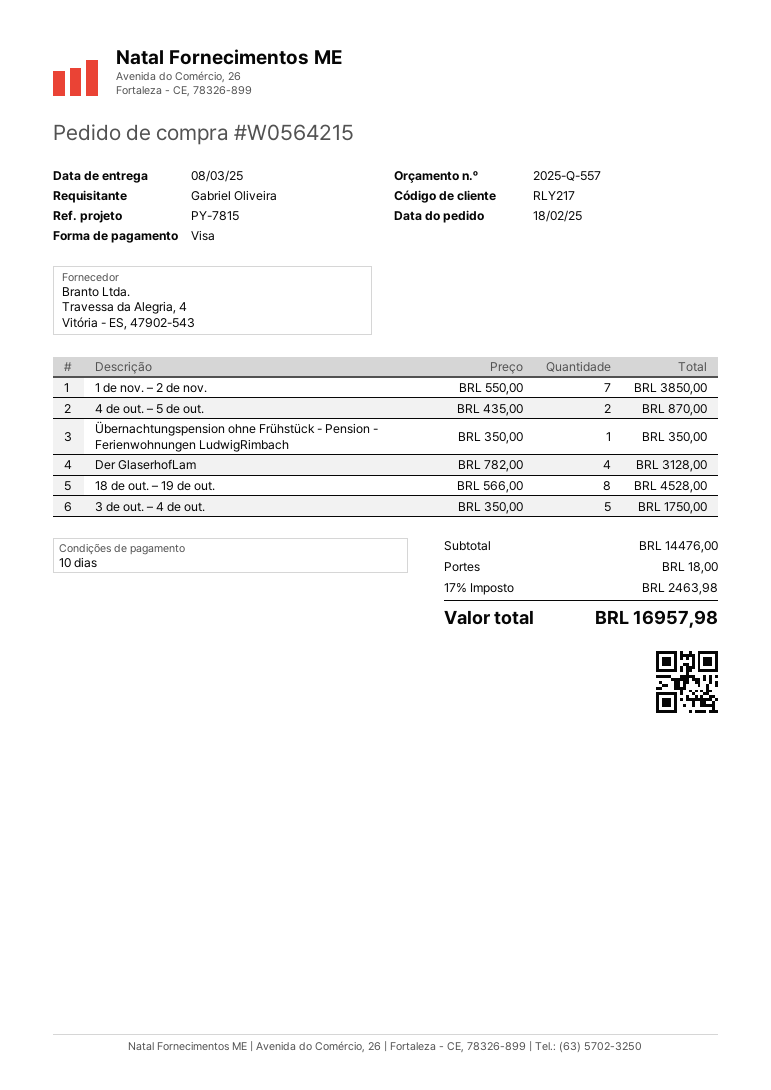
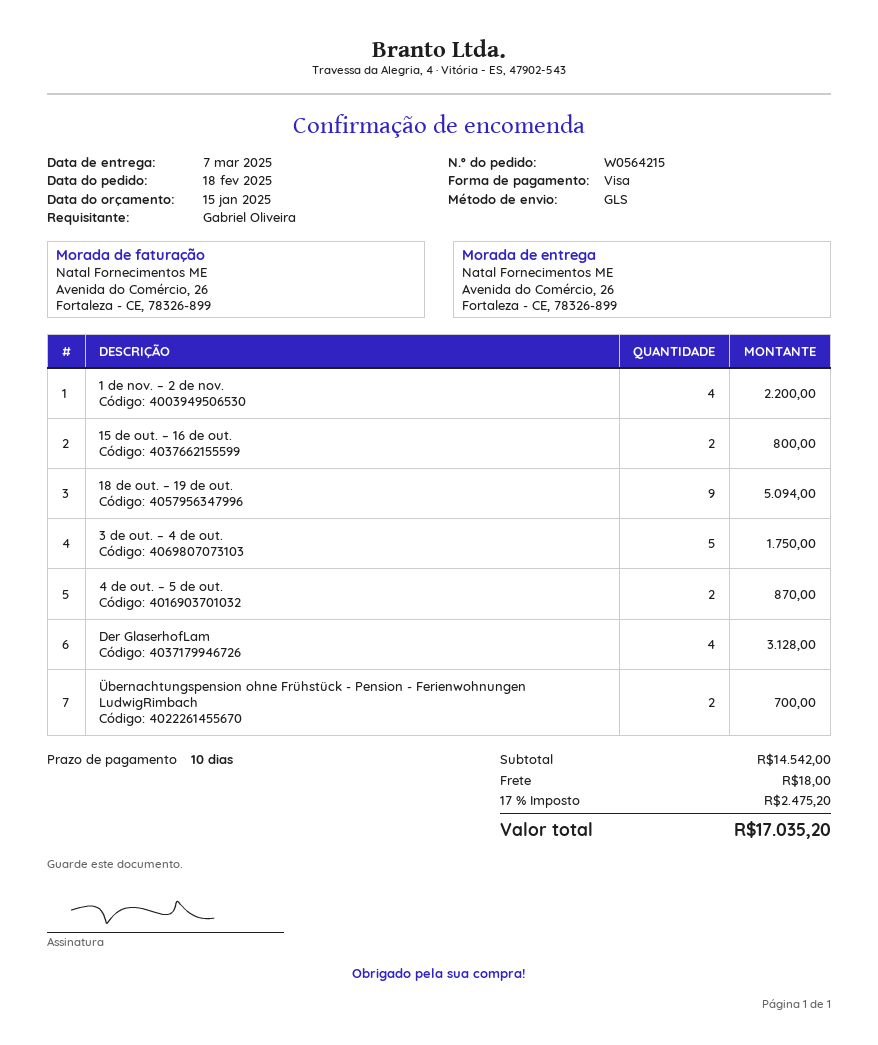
delivery date: 2025-03-08 -> 2025-03-07
1 de nov. – 2 de nov.: 7 for 3850.00 -> 4 for 2200.00
Übernachtungspension ohne Frühstück - Pension - Ferienwohnungen LudwigRimbach: 1 for 350.00 -> 2 for 700.00
18 de out. – 19 de out.: 8 for 4528.00 -> 9 for 5094.00
15 de out. – 16 de out.: none -> 2 for 800.00
subtotal: 14476.00 -> 14542.00
tax: 17% = 2463.98 -> 17% = 2475.20
total: 16957.98 -> 17035.20

